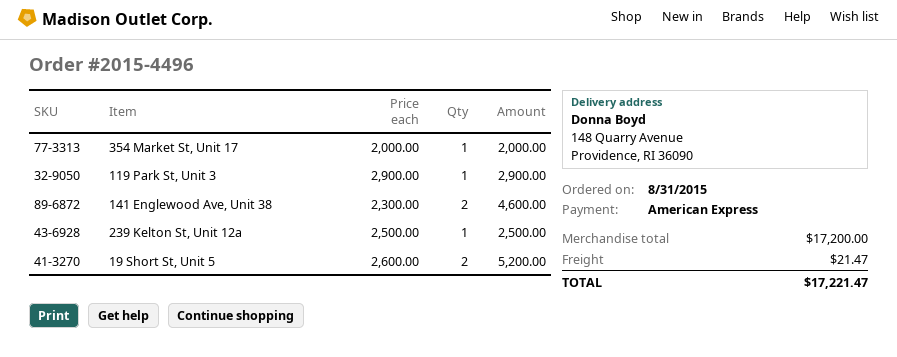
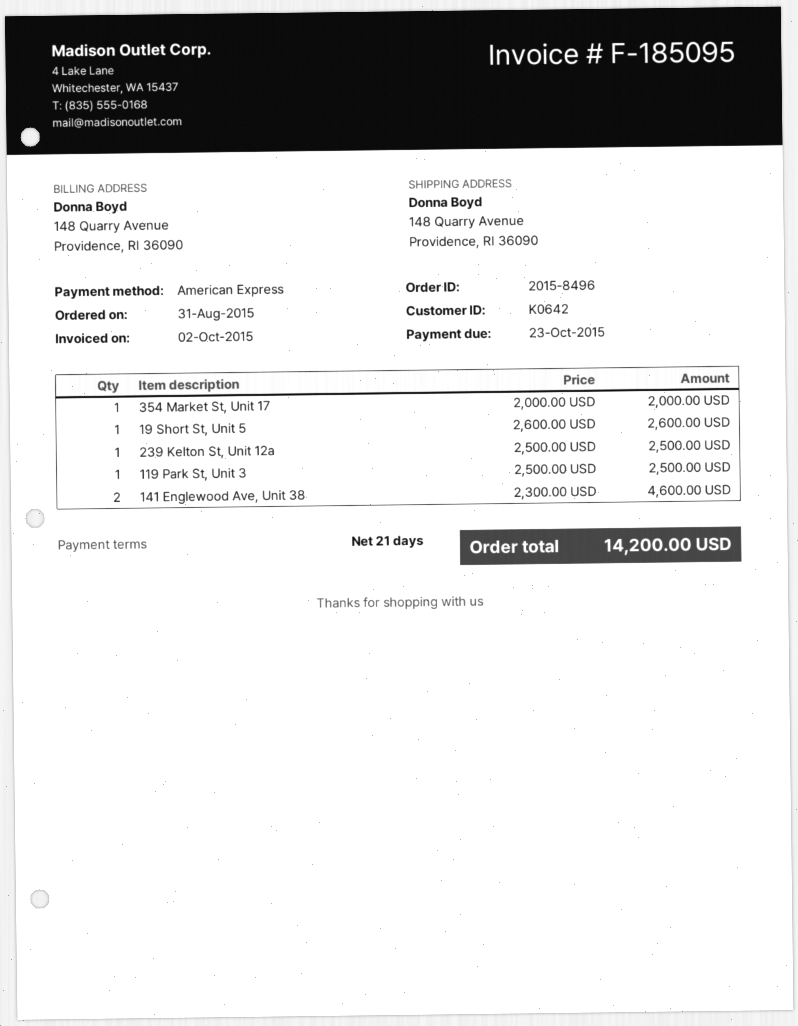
order number: 2015-4496 -> 2015-8496
119 Park St, Unit 3: 1 x 2900.00 = 2900.00 -> 1 x 2500.00 = 2500.00
19 Short St, Unit 5: 2 x 2600.00 = 5200.00 -> 1 x 2600.00 = 2600.00
shipping: 21.47 -> none
total: 17221.47 -> 14200.00

